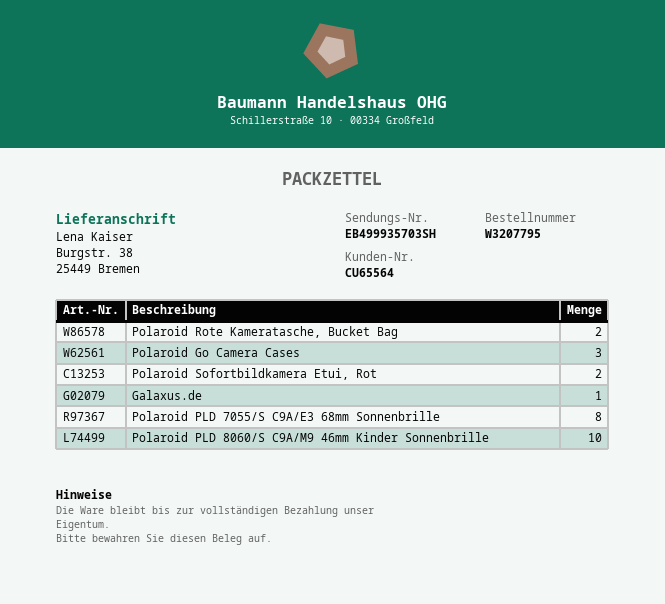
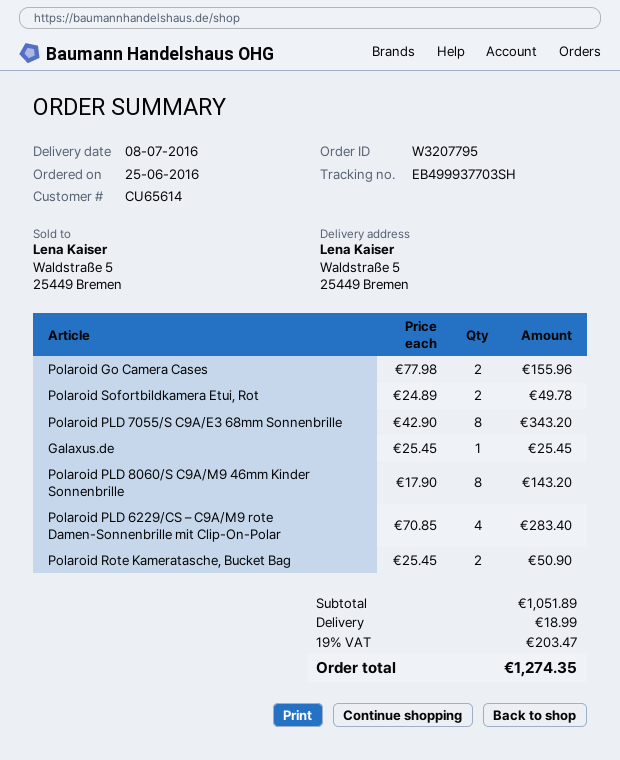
customer number: CU65564 -> CU65614
tracking number: EB499935703SH -> EB499937703SH
ship to: Burgstr. 38, 25449 Bremen -> Waldstraße 5, 25449 Bremen
Polaroid Go Camera Cases: 3 -> 2
Polaroid PLD 8060/S C9A/M9 46mm Kinder Sonnenbrille: 10 -> 8
Polaroid PLD 6229/CS – C9A/M9 rote Damen‑Sonnenbrille mit Clip‑On‑Polar: none -> 4

